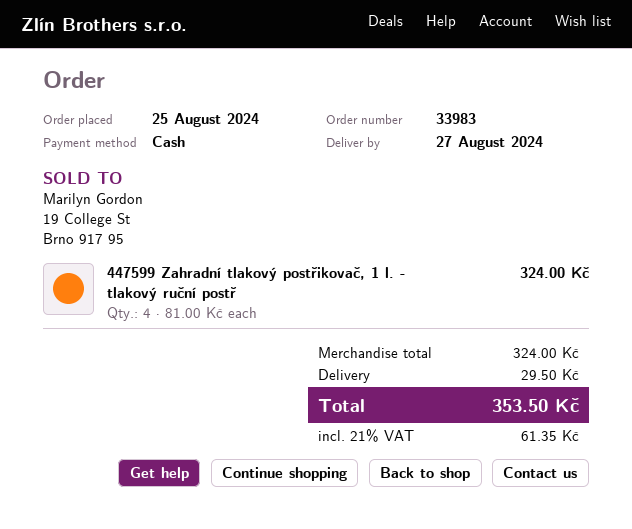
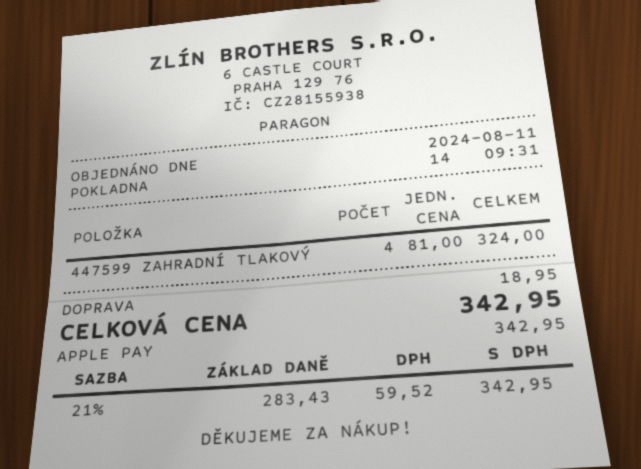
order date: 2024-08-25 -> 2024-08-11
payment method: cash -> Apple Pay
shipping: 29.50 -> 18.95
tax: 21% = 61.35 -> 21% = 59.52
total: 353.50 -> 342.95

